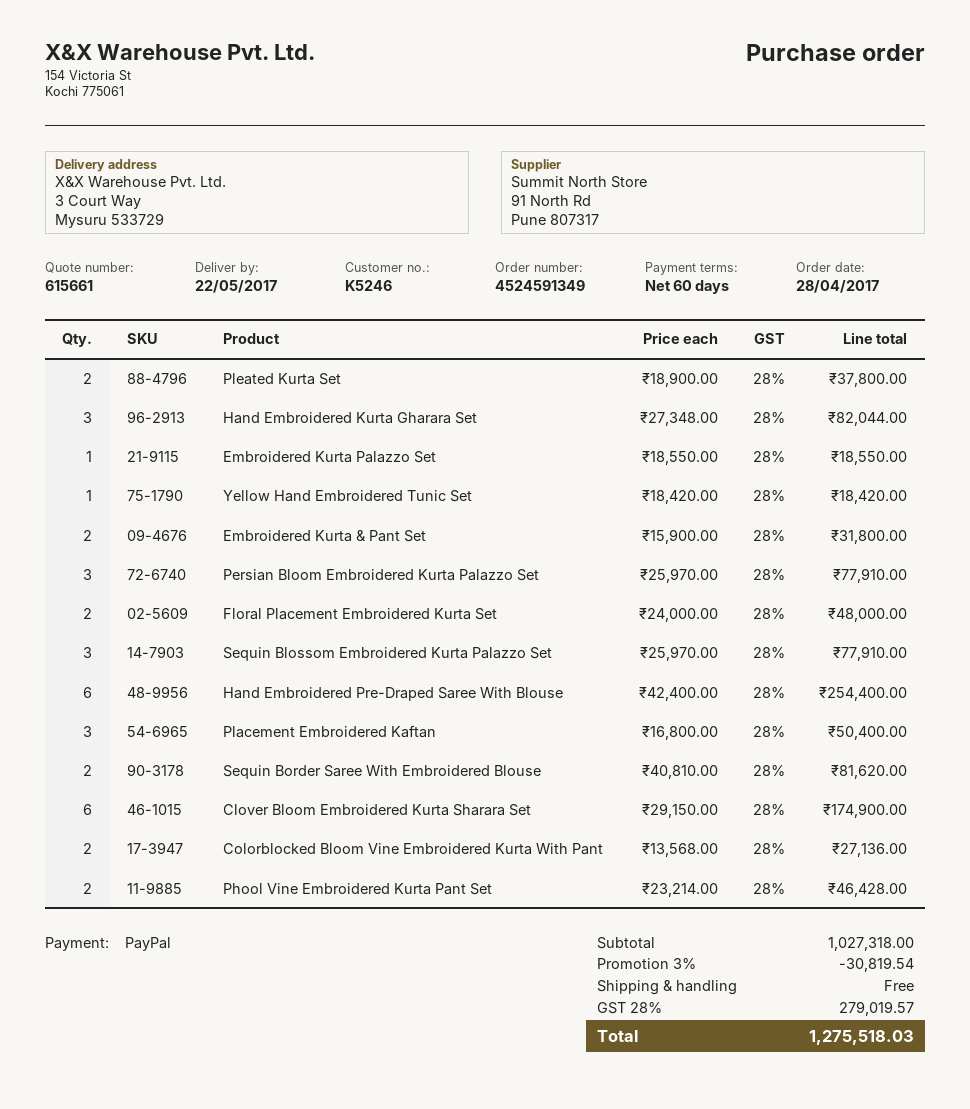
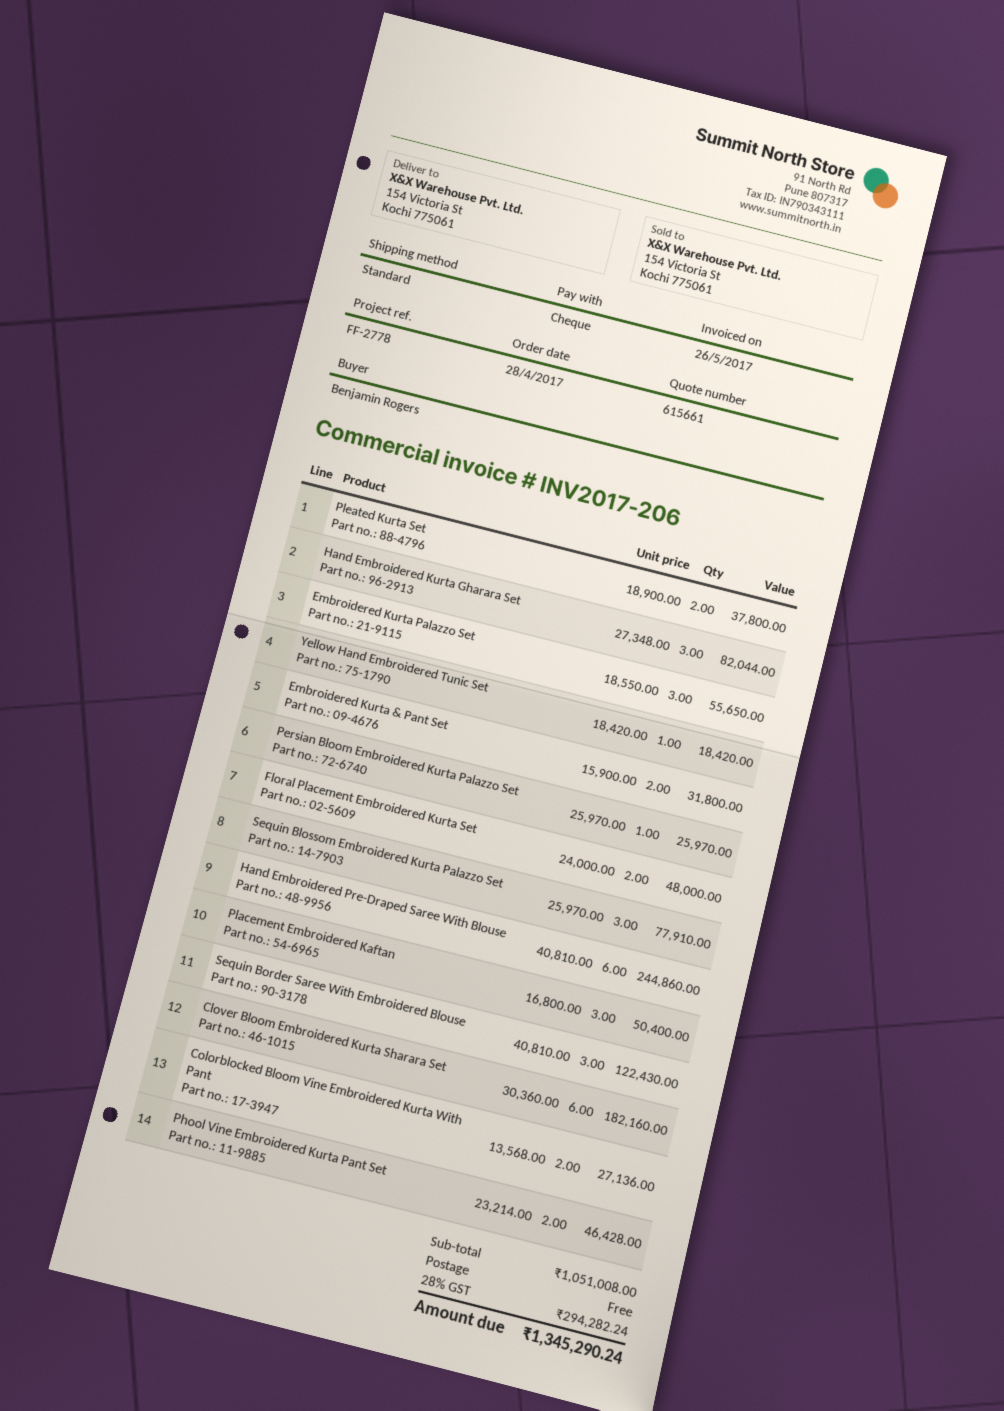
payment method: PayPal -> cheque
ship to: 3 Court Way, Mysuru 533729 -> 154 Victoria St, Kochi 775061
Embroidered Kurta Palazzo Set: 1 x 18550.00 = 18550.00 -> 3 x 18550.00 = 55650.00
Persian Bloom Embroidered Kurta Palazzo Set: 3 x 25970.00 = 77910.00 -> 1 x 25970.00 = 25970.00
Hand Embroidered Pre-Draped Saree With Blouse: 6 x 42400.00 = 254400.00 -> 6 x 40810.00 = 244860.00
Sequin Border Saree With Embroidered Blouse: 2 x 40810.00 = 81620.00 -> 3 x 40810.00 = 122430.00
Clover Bloom Embroidered Kurta Sharara Set: 6 x 29150.00 = 174900.00 -> 6 x 30360.00 = 182160.00
subtotal: 1027318.00 -> 1051008.00
discount: 3% = 30819.54 -> none
tax: 28% = 279019.57 -> 28% = 294282.24
total: 1275518.03 -> 1345290.24

